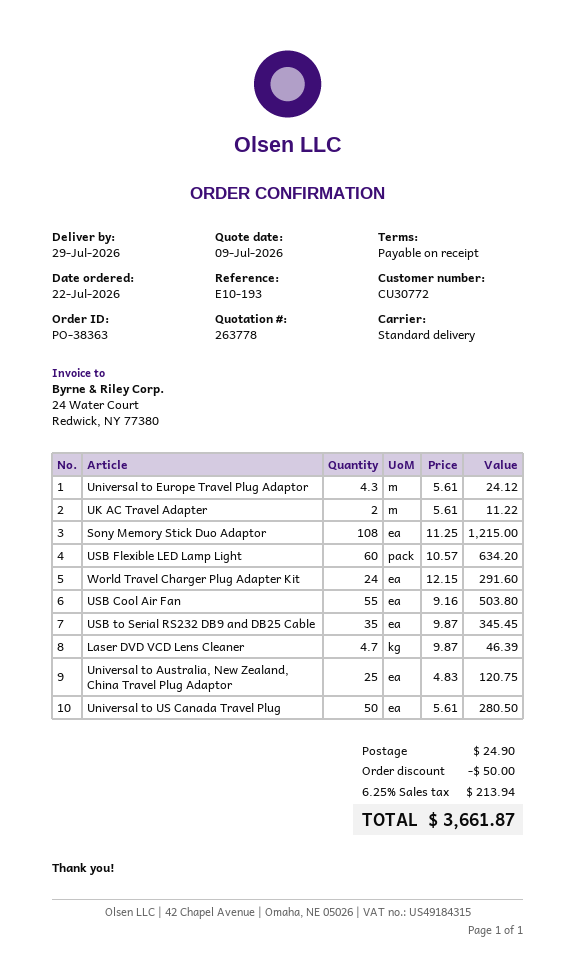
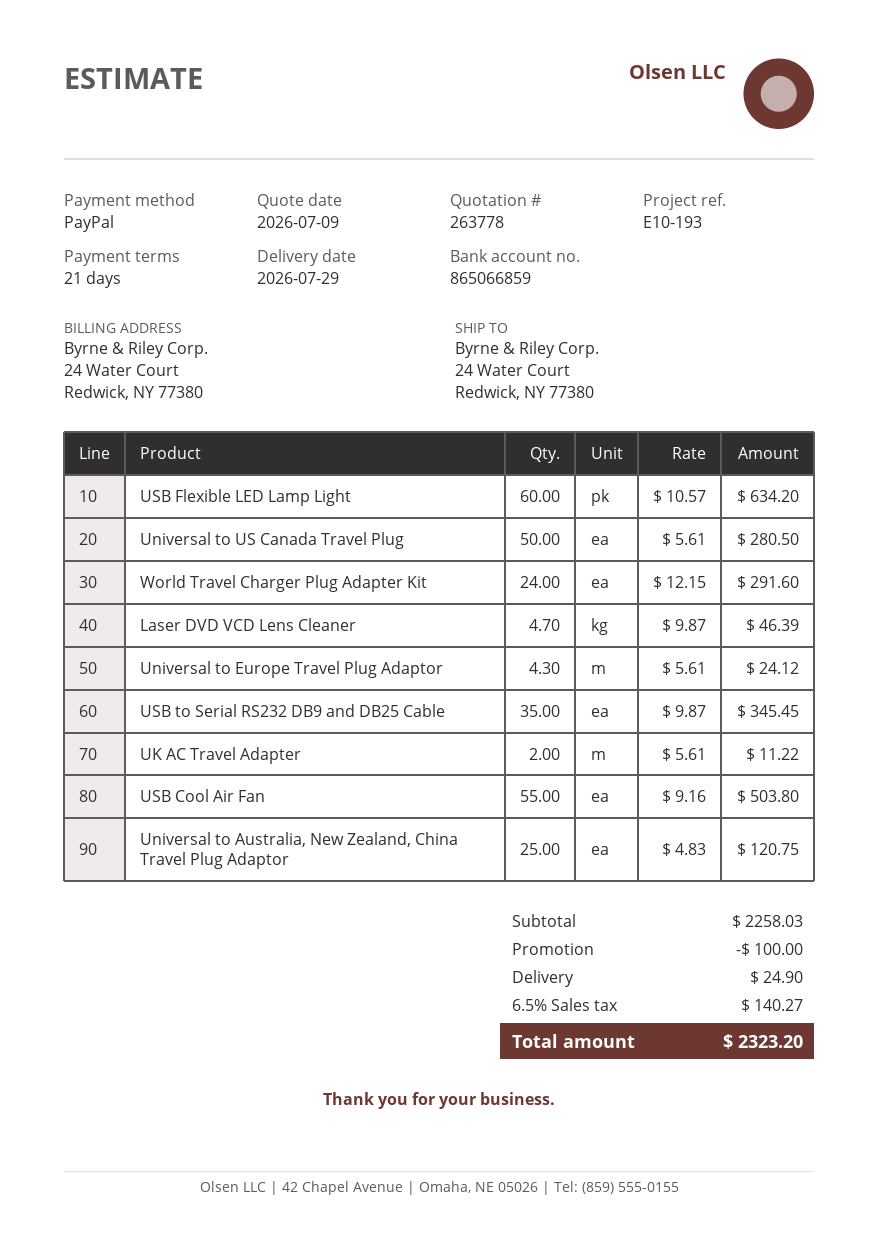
payment terms: on receipt -> 21 days
Sony Memory Stick Duo Adaptor: 108 x 11.25 = 1215.00 -> none
discount: 50.00 -> 100.00
tax: 6.25% = 213.94 -> 6.5% = 140.27
total: 3661.87 -> 2323.20

